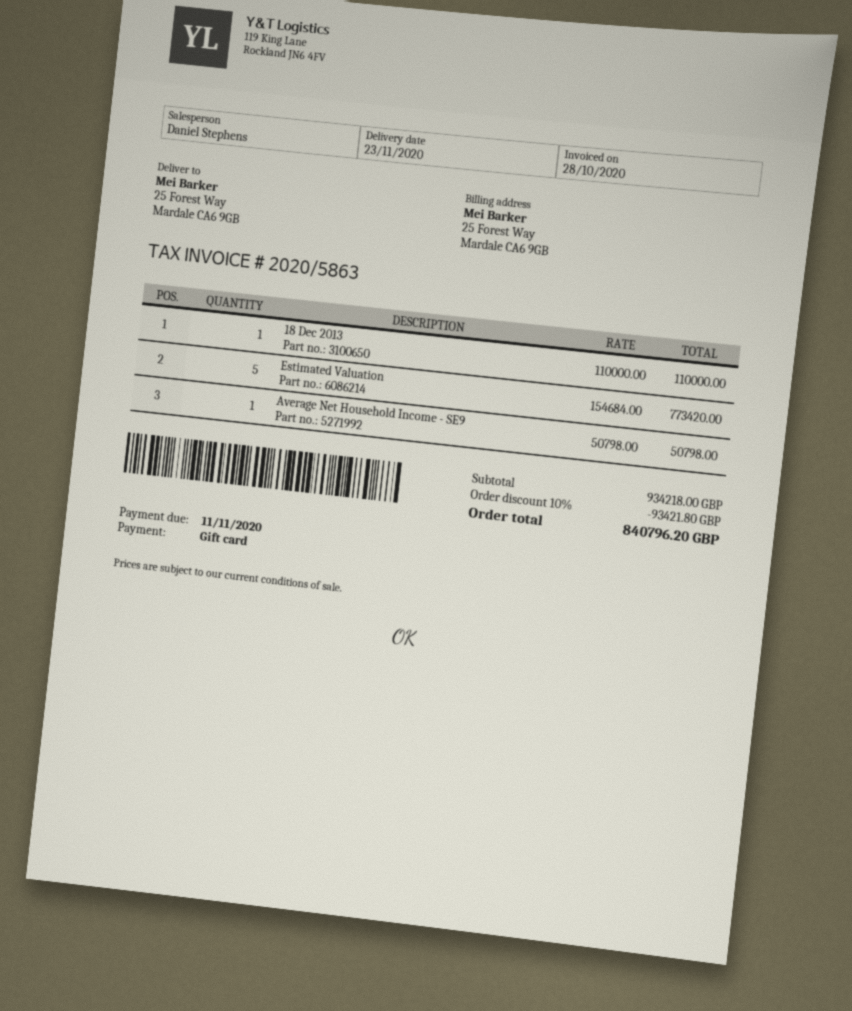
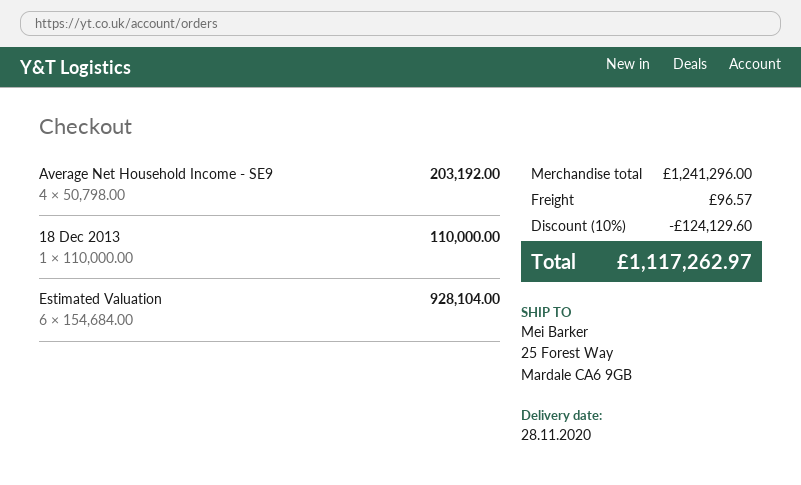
delivery date: 2020-11-23 -> 2020-11-28
Estimated Valuation: 5 x 154684.00 = 773420.00 -> 6 x 154684.00 = 928104.00
Average Net Household Income - SE9: 1 x 50798.00 = 50798.00 -> 4 x 50798.00 = 203192.00
subtotal: 934218.00 -> 1241296.00
discount: 10% = 93421.80 -> 10% = 124129.60
shipping: none -> 96.57
total: 840796.20 -> 1117262.97

